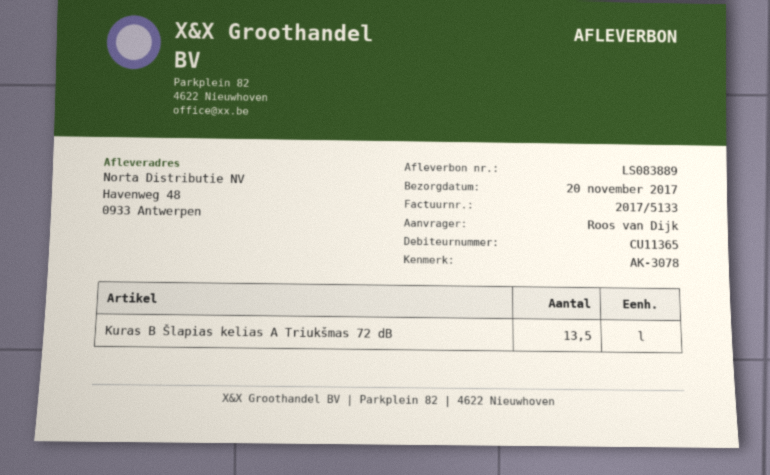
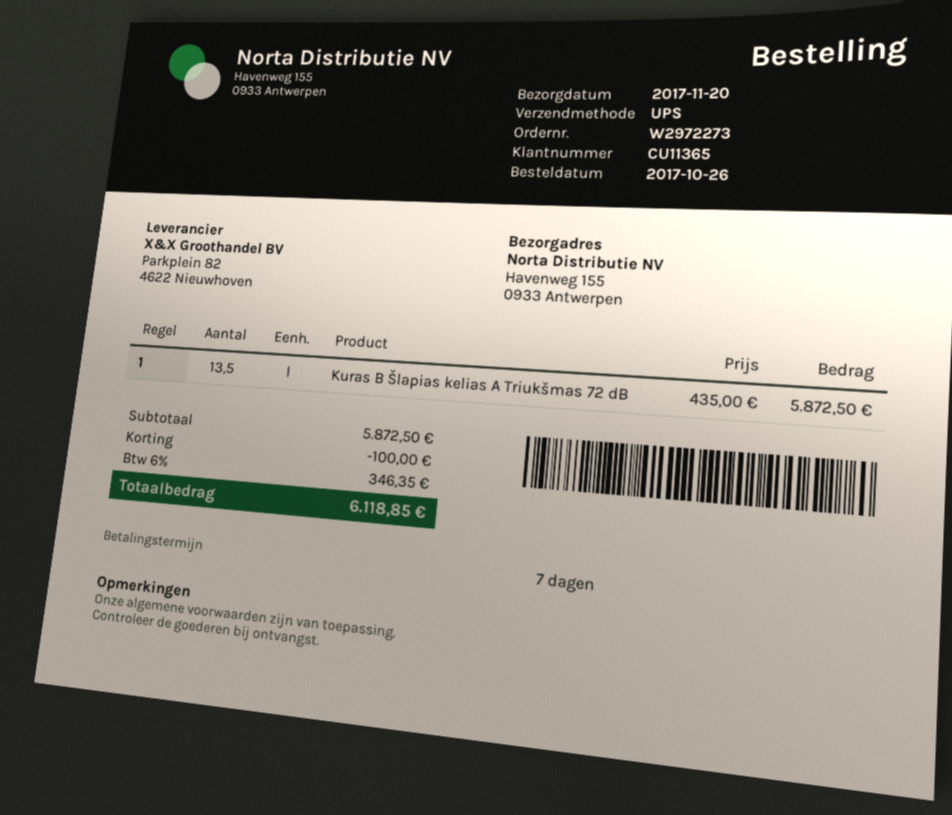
ship to: Havenweg 48, 0933 Antwerpen -> Havenweg 155, 0933 Antwerpen

